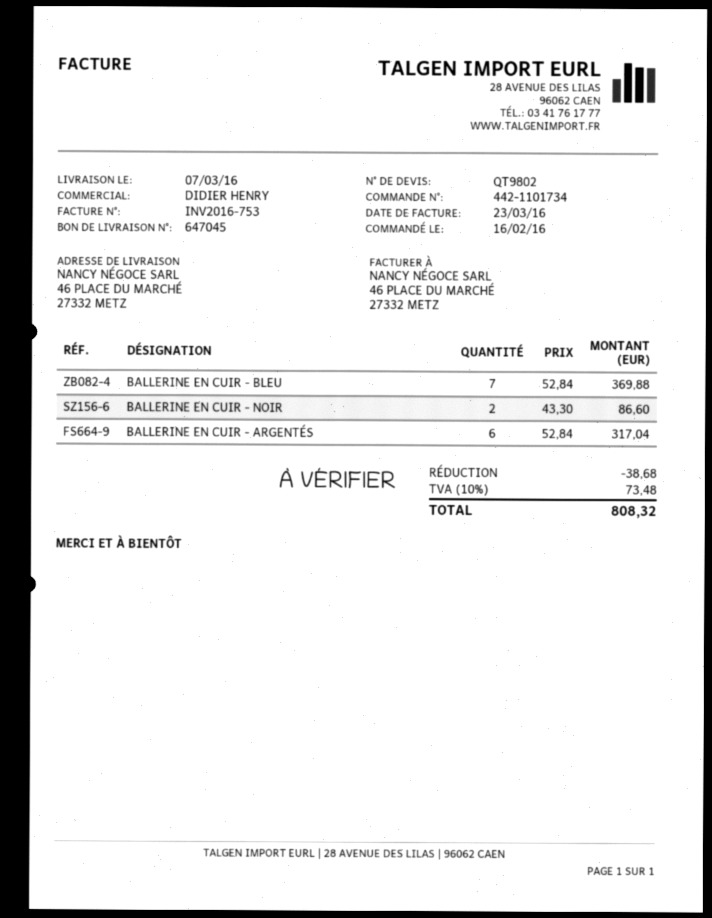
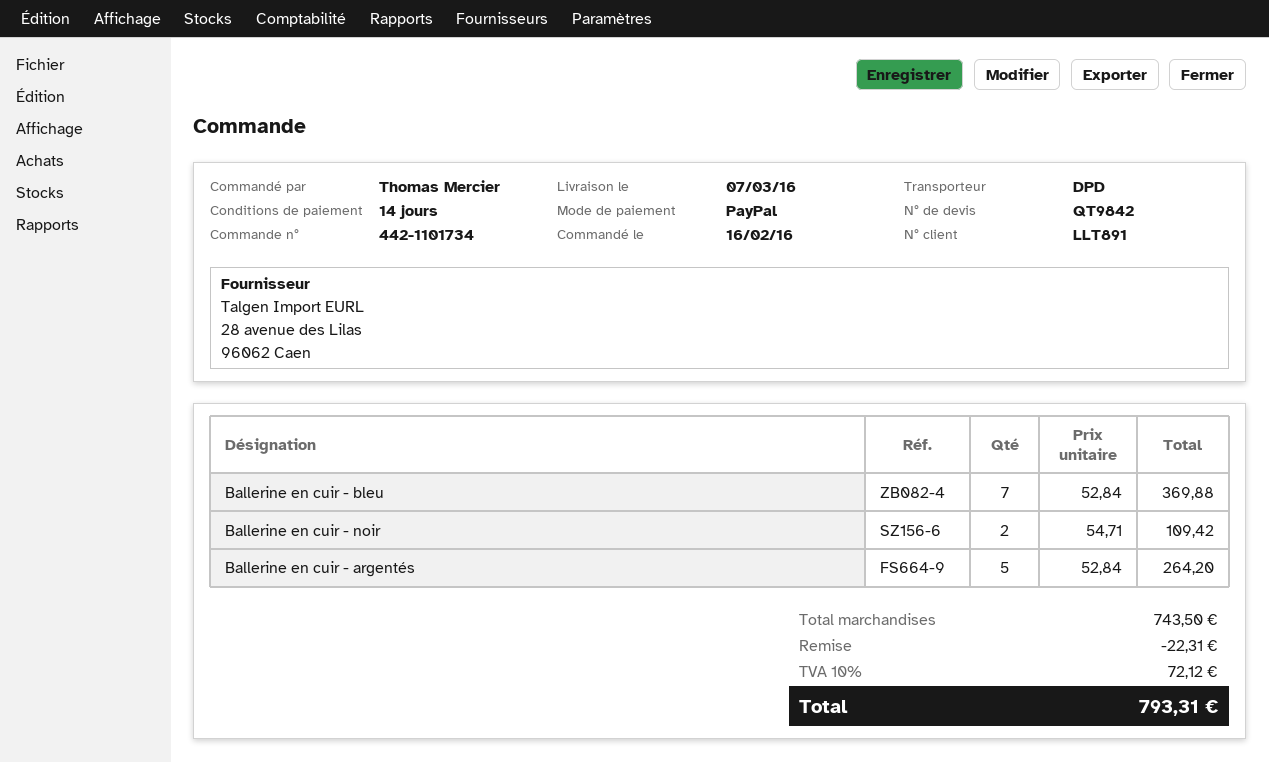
quote number: QT9802 -> QT9842
BALLERINE EN CUIR - NOIR: 2 x 43.30 = 86.60 -> 2 x 54.71 = 109.42
BALLERINE EN CUIR - ARGENTÉS: 6 x 52.84 = 317.04 -> 5 x 52.84 = 264.20
discount: 38.68 -> 22.31
tax: 10% = 73.48 -> 10% = 72.12
total: 808.32 -> 793.31

